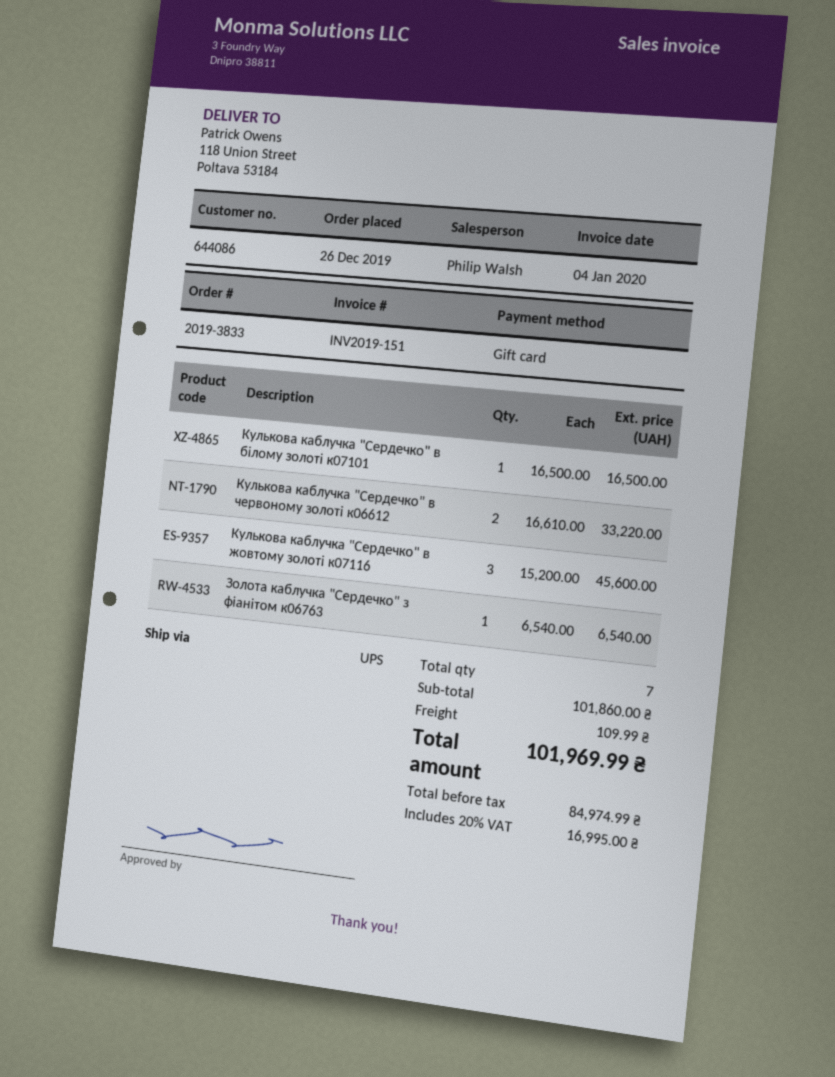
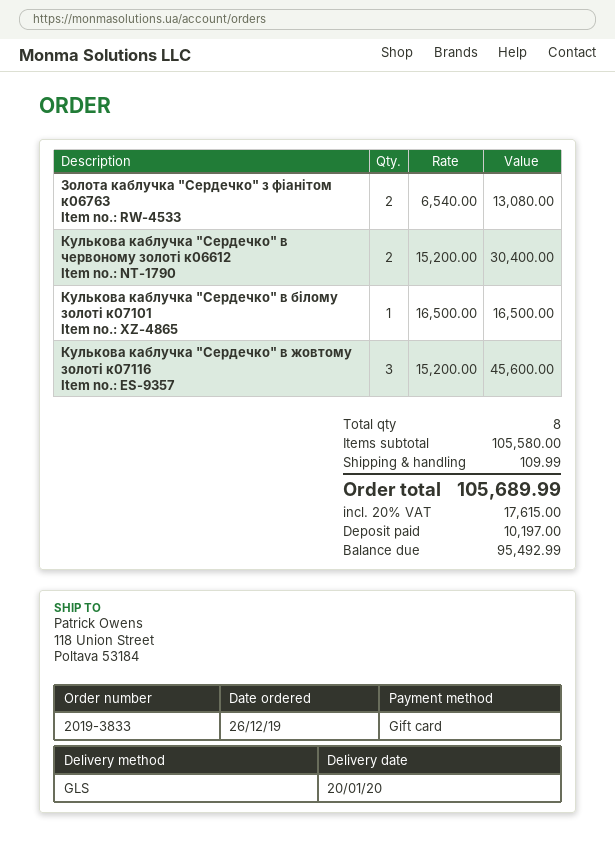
shipping method: UPS -> GLS
Кулькова каблучка "Сердечко" в червоному золоті к06612: 2 x 16610.00 = 33220.00 -> 2 x 15200.00 = 30400.00
Золота каблучка "Сердечко" з фіанітом к06763: 1 x 6540.00 = 6540.00 -> 2 x 6540.00 = 13080.00
total quantity: 7 -> 8
subtotal: 101860.00 -> 105580.00
tax: 20% = 16995.00 -> 20% = 17615.00
total: 101969.99 -> 105689.99

